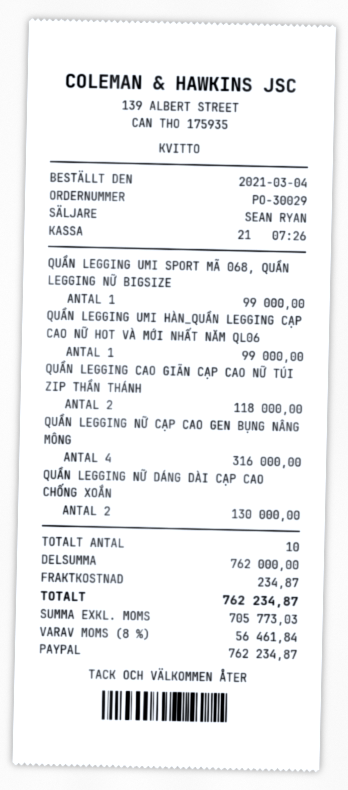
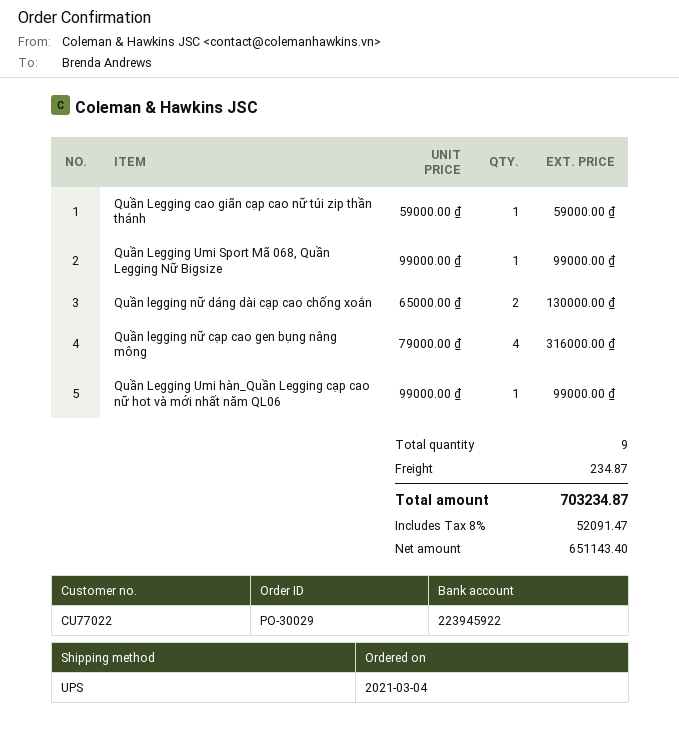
QUẦN LEGGING CAO GIÃN CẠP CAO NỮ TÚI ZIP THẦN THÁNH: 2 for 118000.00 -> 1 for 59000.00
total quantity: 10 -> 9
net: 705773.03 -> 651143.40
tax: 8% = 56461.84 -> 8% = 52091.47
total: 762234.87 -> 703234.87

